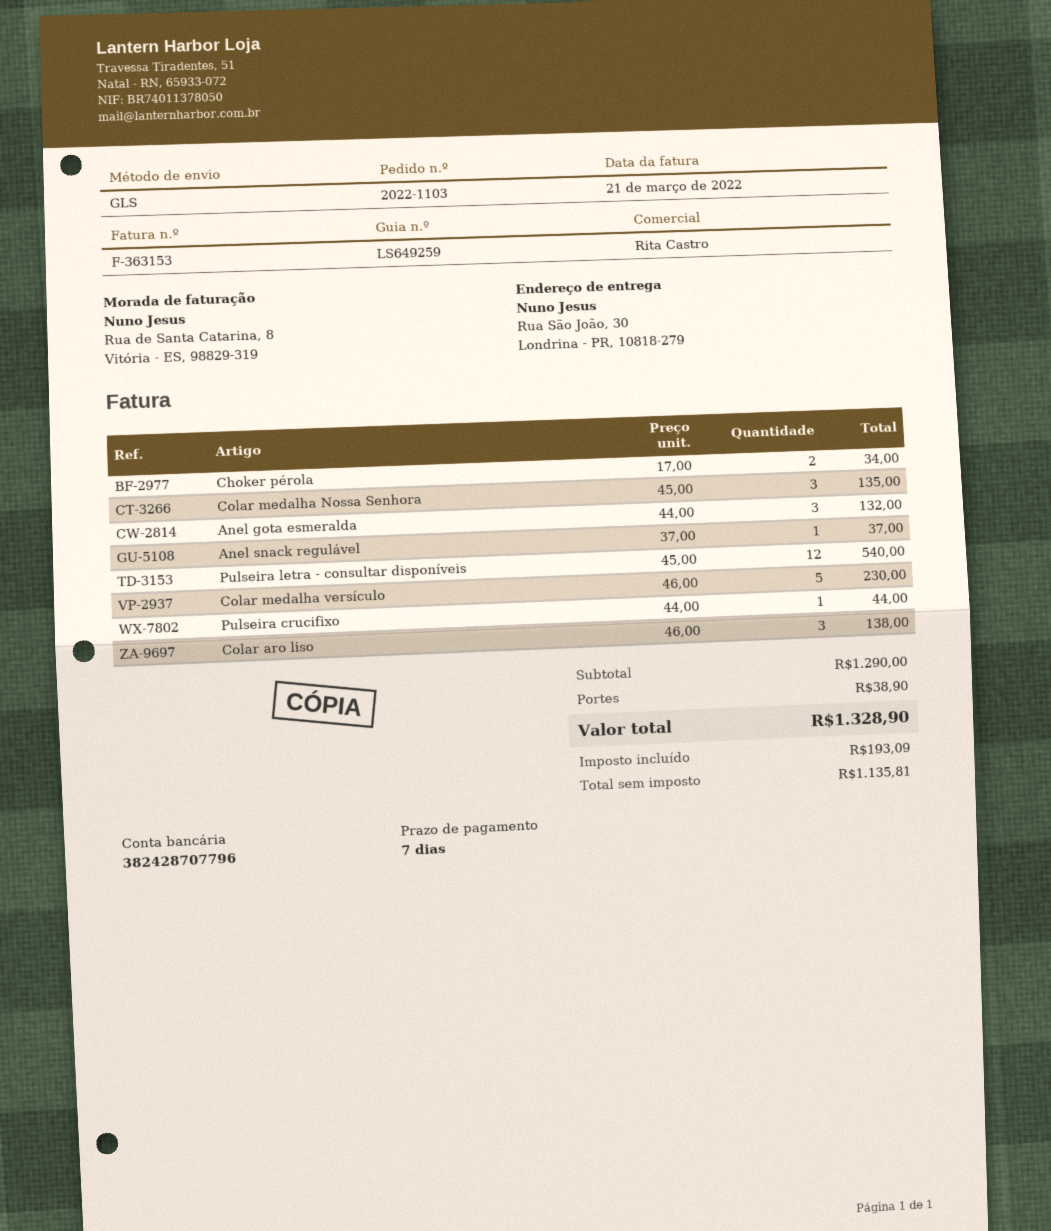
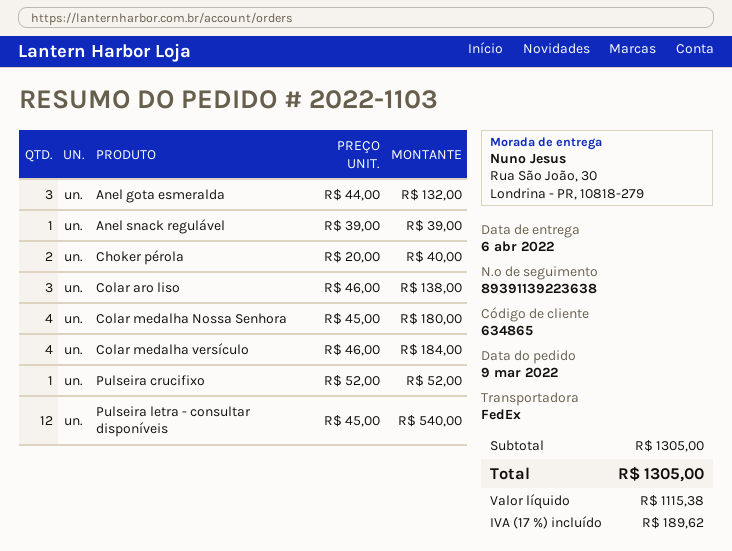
shipping method: GLS -> FedEx
Choker pérola: 2 x 17.00 = 34.00 -> 2 x 20.00 = 40.00
Colar medalha Nossa Senhora: 3 x 45.00 = 135.00 -> 4 x 45.00 = 180.00
Anel snack regulável: 1 x 37.00 = 37.00 -> 1 x 39.00 = 39.00
Colar medalha versículo: 5 x 46.00 = 230.00 -> 4 x 46.00 = 184.00
Pulseira crucifixo: 1 x 44.00 = 44.00 -> 1 x 52.00 = 52.00
subtotal: 1290.00 -> 1305.00
shipping: 38.90 -> none
net: 1135.81 -> 1115.38
tax: 193.09 -> 189.62
total: 1328.90 -> 1305.00

